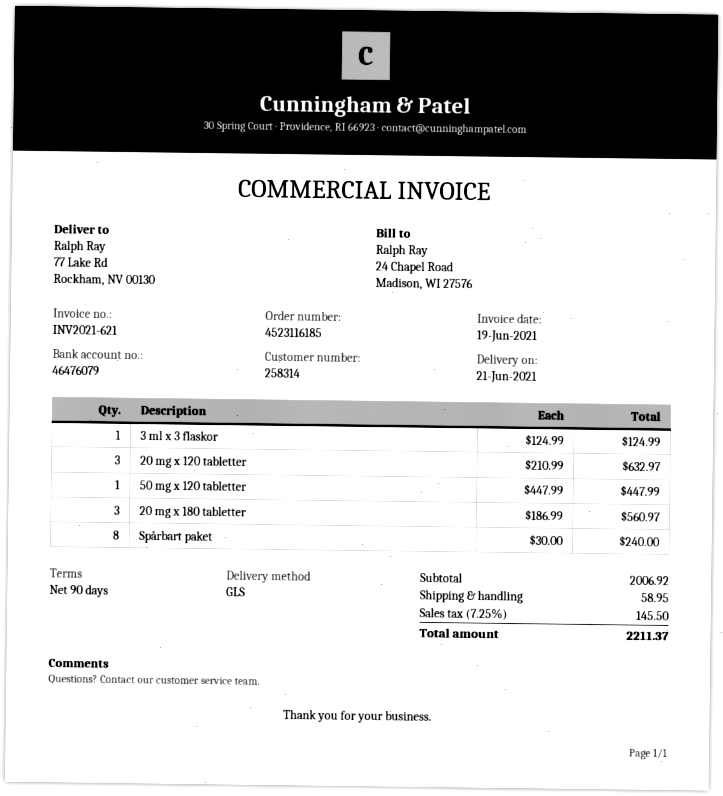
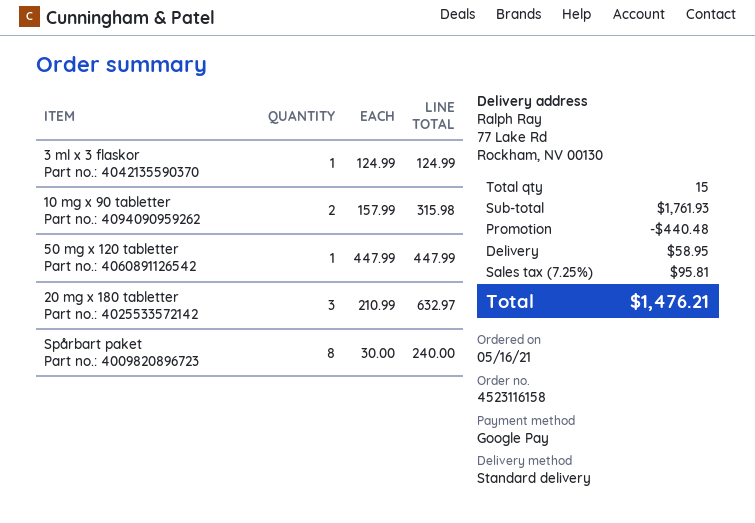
order number: 4523116185 -> 4523116158
shipping method: GLS -> standard
20 mg x 120 tabletter: 3 x 210.99 = 632.97 -> none
20 mg x 180 tabletter: 3 x 186.99 = 560.97 -> 3 x 210.99 = 632.97
10 mg x 90 tabletter: none -> 2 x 157.99 = 315.98
subtotal: 2006.92 -> 1761.93
discount: none -> 440.48
tax: 7.25% = 145.50 -> 7.25% = 95.81
total: 2211.37 -> 1476.21

